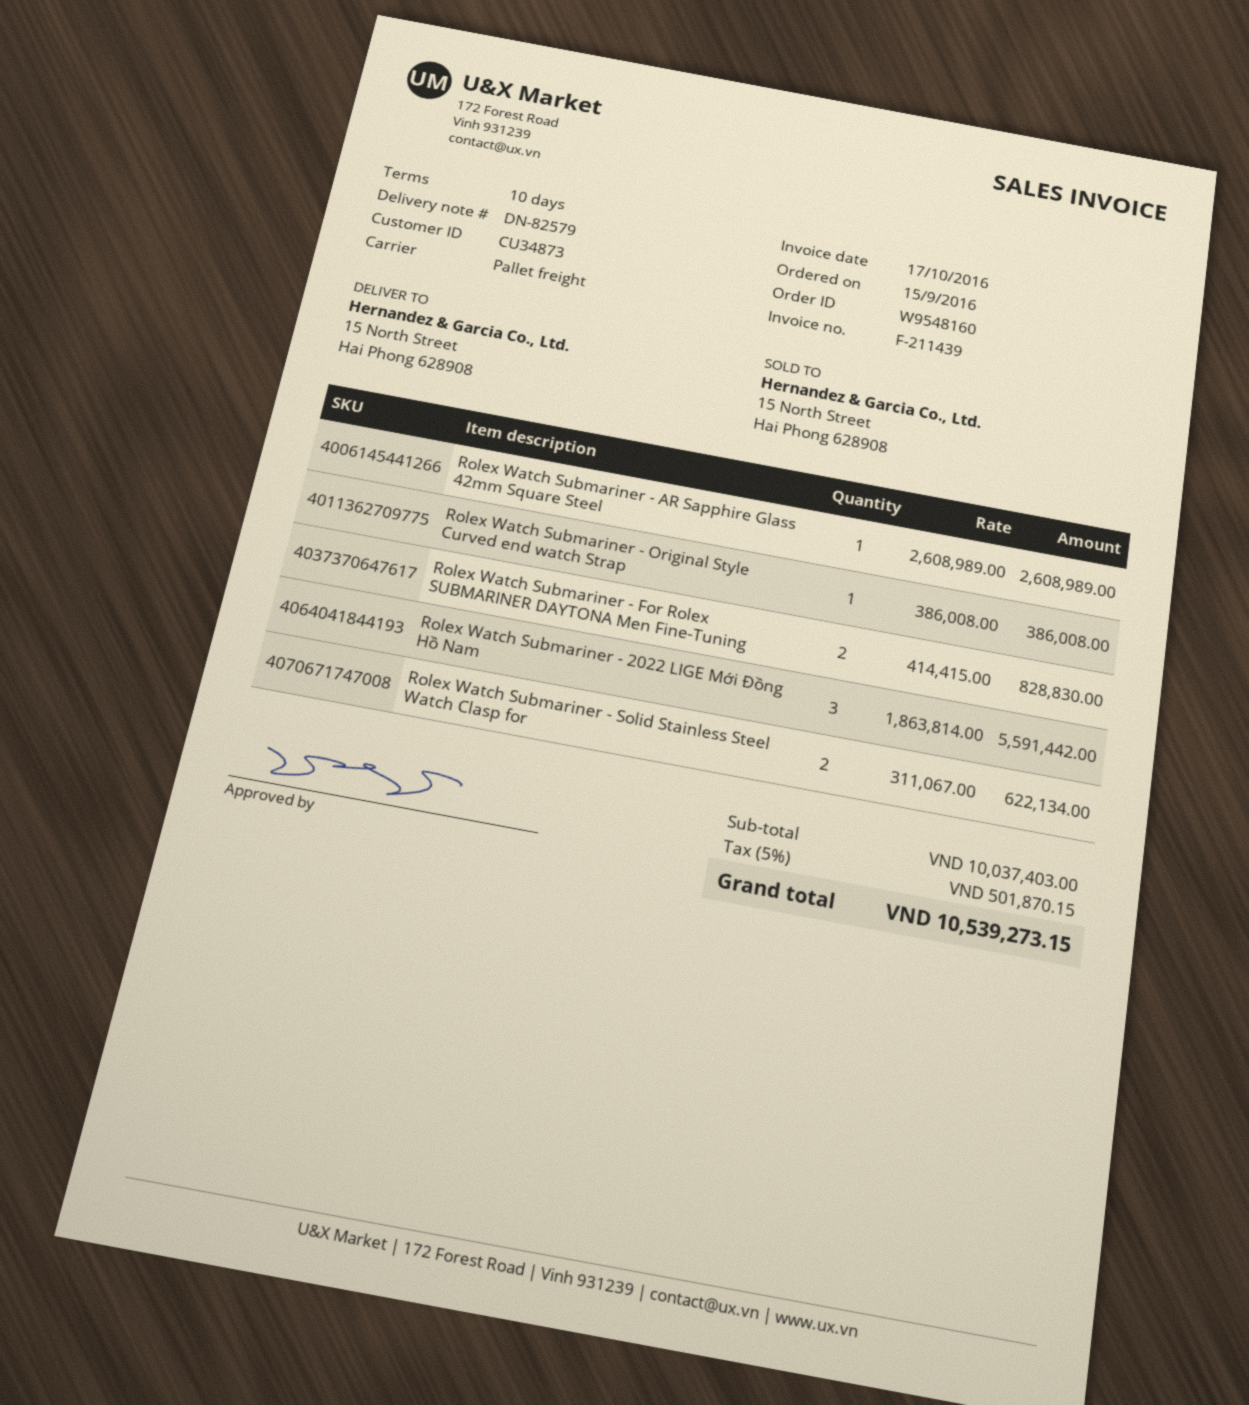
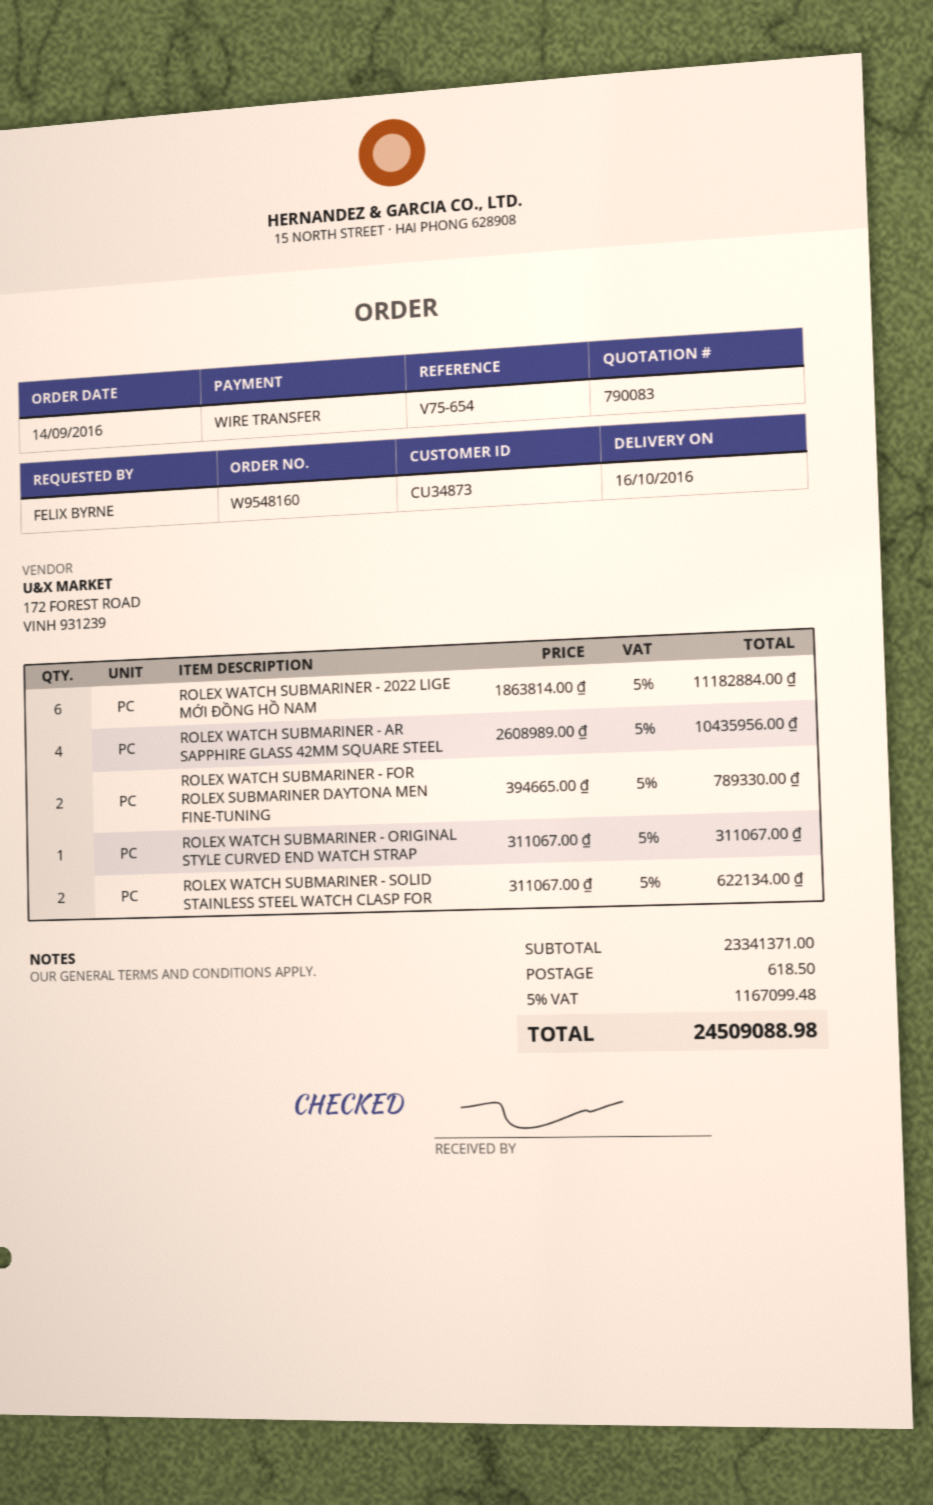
order date: 2016-09-15 -> 2016-09-14
Rolex Watch Submariner - AR Sapphire Glass 42mm Square Steel: 1 x 2608989.00 = 2608989.00 -> 4 x 2608989.00 = 10435956.00
Rolex Watch Submariner - Original Style Curved end watch Strap: 1 x 386008.00 = 386008.00 -> 1 x 311067.00 = 311067.00
Rolex Watch Submariner - For Rolex SUBMARINER DAYTONA Men Fine-Tuning: 2 x 414415.00 = 828830.00 -> 2 x 394665.00 = 789330.00
Rolex Watch Submariner - 2022 LIGE Mới Đồng Hồ Nam: 3 x 1863814.00 = 5591442.00 -> 6 x 1863814.00 = 11182884.00
subtotal: 10037403.00 -> 23341371.00
shipping: none -> 618.50
tax: 5% = 501870.15 -> 5% = 1167099.48
total: 10539273.15 -> 24509088.98

